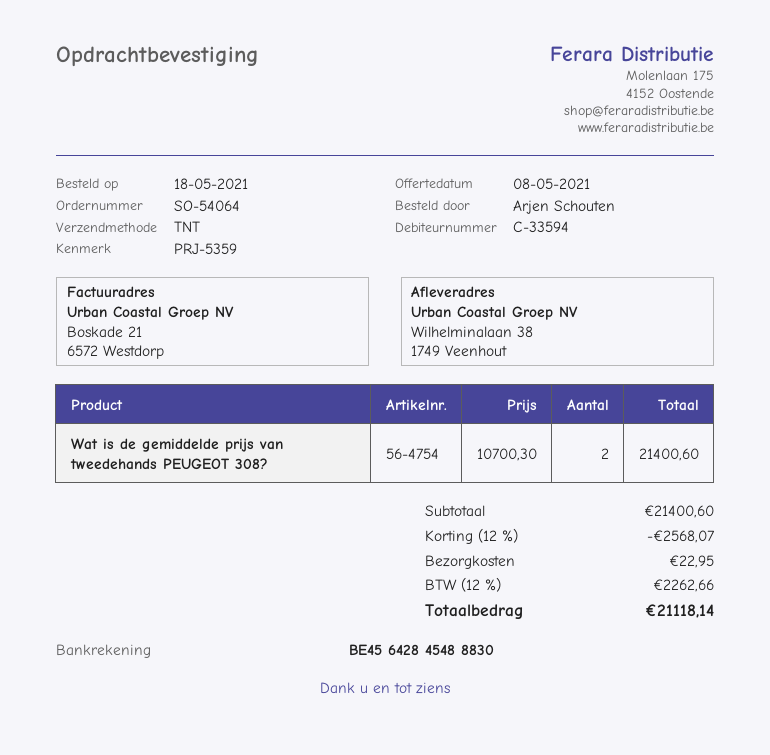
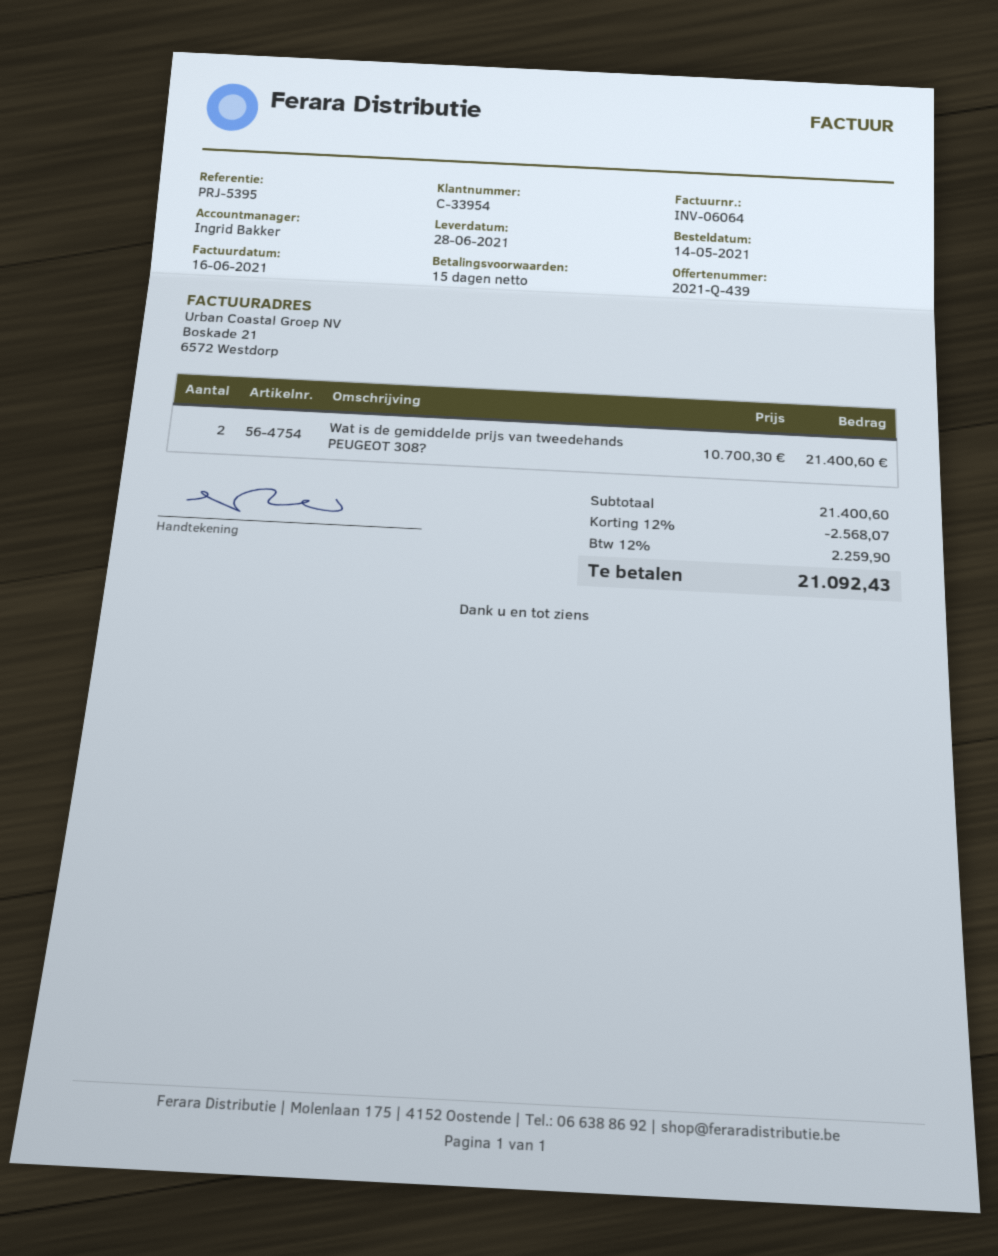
order date: 2021-05-18 -> 2021-05-14
customer number: C-33594 -> C-33954
reference: PRJ-5359 -> PRJ-5395
shipping: 22.95 -> none
tax: 12% = 2262.66 -> 12% = 2259.90
total: 21118.14 -> 21092.43

